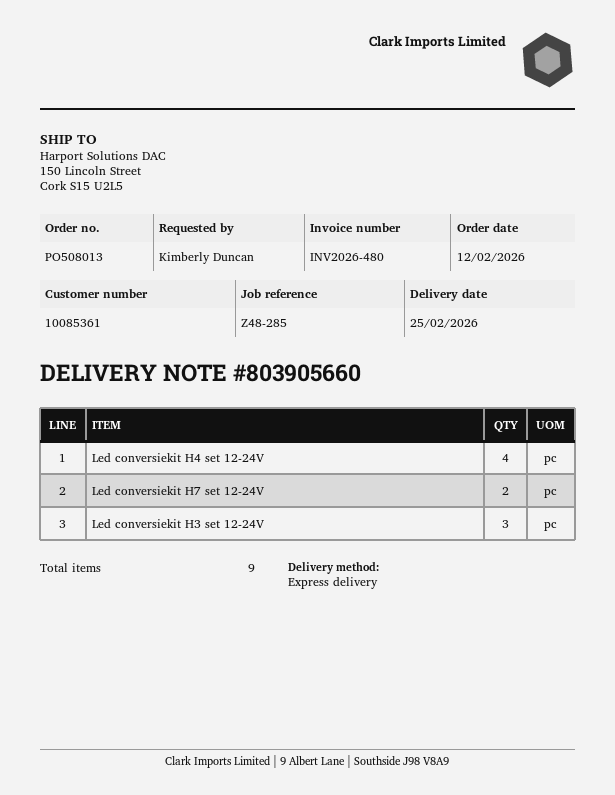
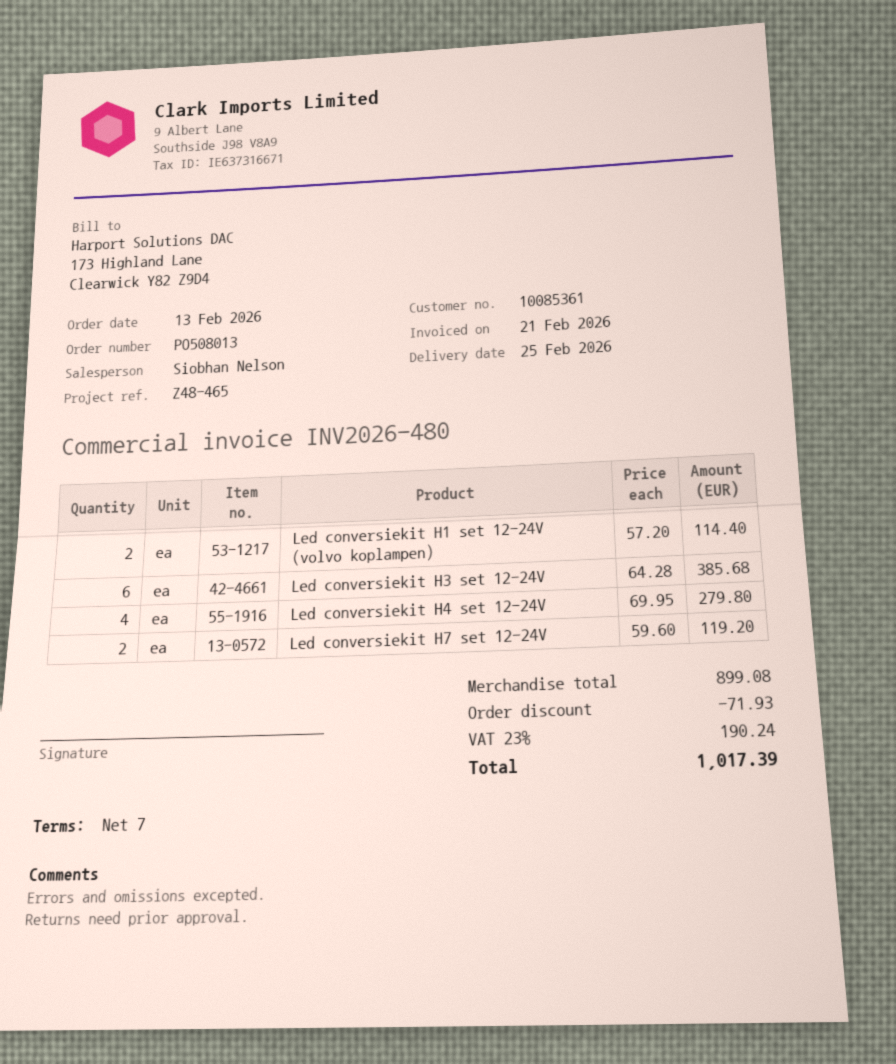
order date: 2026-02-12 -> 2026-02-13
reference: Z48-285 -> Z48-465
Led conversiekit H3 set 12-24V: 3 -> 6
Led conversiekit H1 set 12-24V (volvo koplampen): none -> 2

